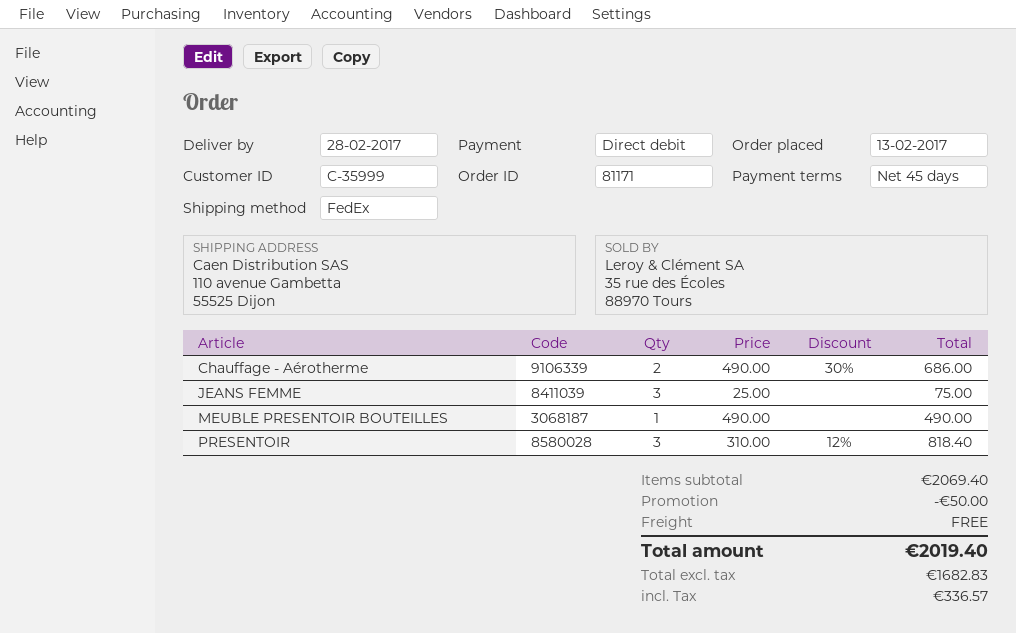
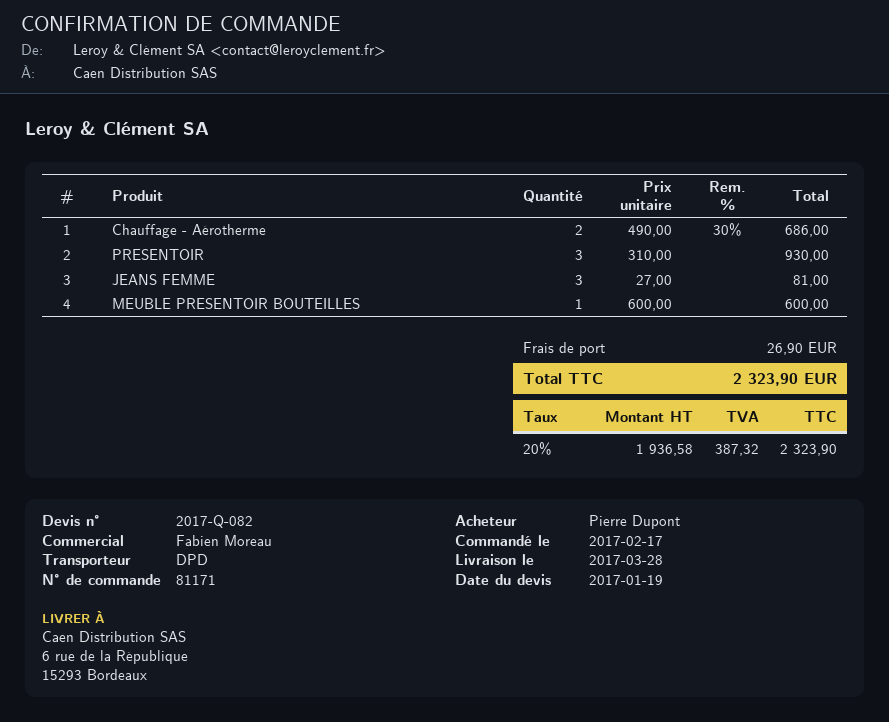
order date: 2017-02-13 -> 2017-02-17
delivery date: 2017-02-28 -> 2017-03-28
shipping method: FedEx -> DPD
ship to: 110 avenue Gambetta, 55525 Dijon -> 6 rue de la République, 15293 Bordeaux
JEANS FEMME: 3 x 25.00 = 75.00 -> 3 x 27.00 = 81.00
MEUBLE PRESENTOIR BOUTEILLES: 1 x 490.00 = 490.00 -> 1 x 600.00 = 600.00
PRESENTOIR: 3 x 310.00 - 12% = 818.40 -> 3 x 310.00 = 930.00
discount: 50.00 -> none
shipping: 0.00 -> 26.90
net: 1682.83 -> 1936.58
tax: 336.57 -> 387.32
total: 2019.40 -> 2323.90

